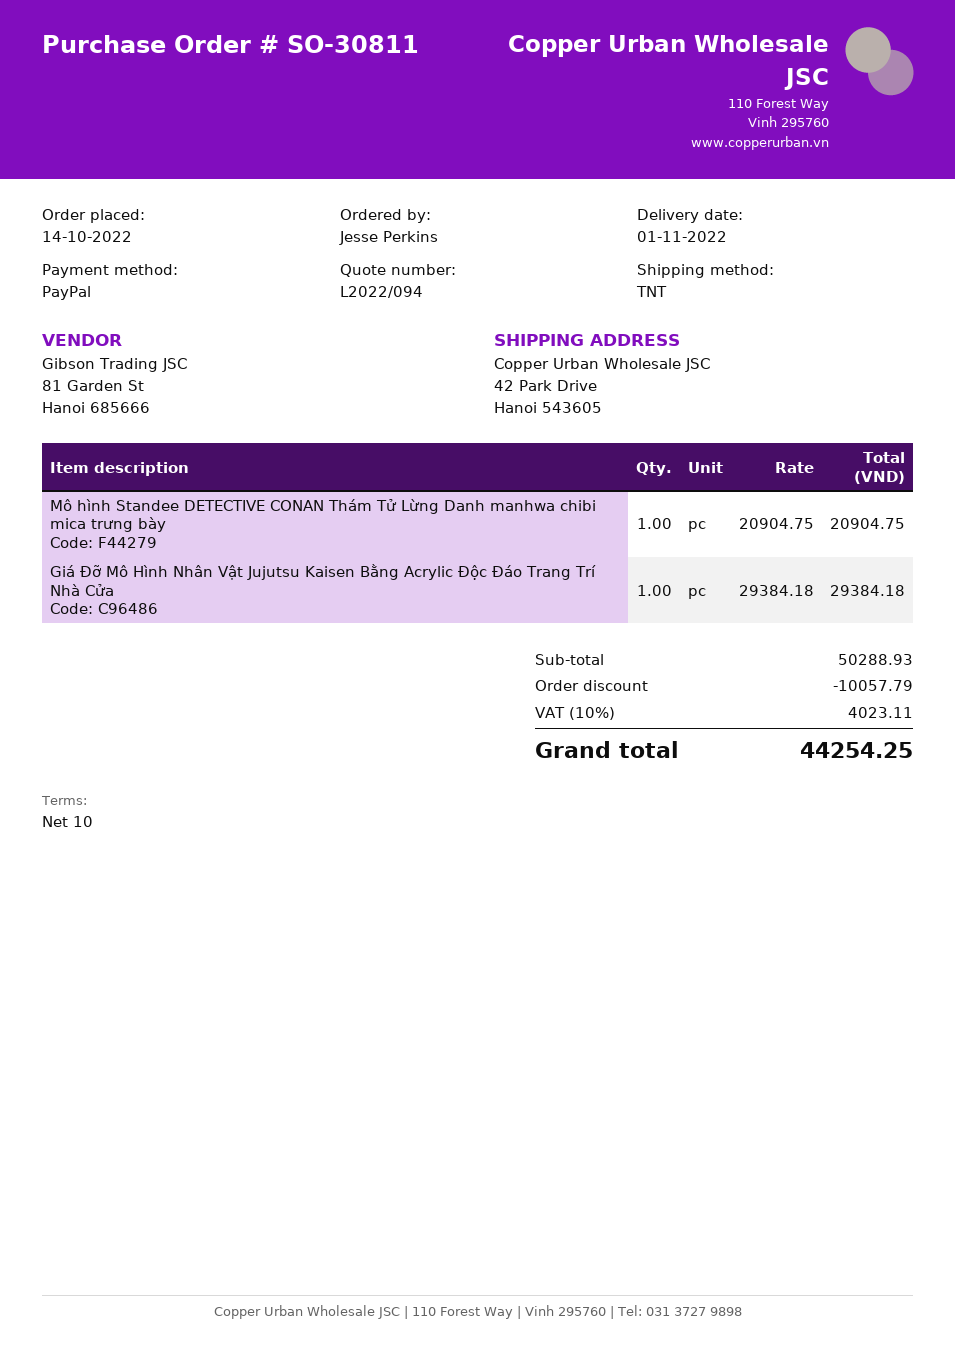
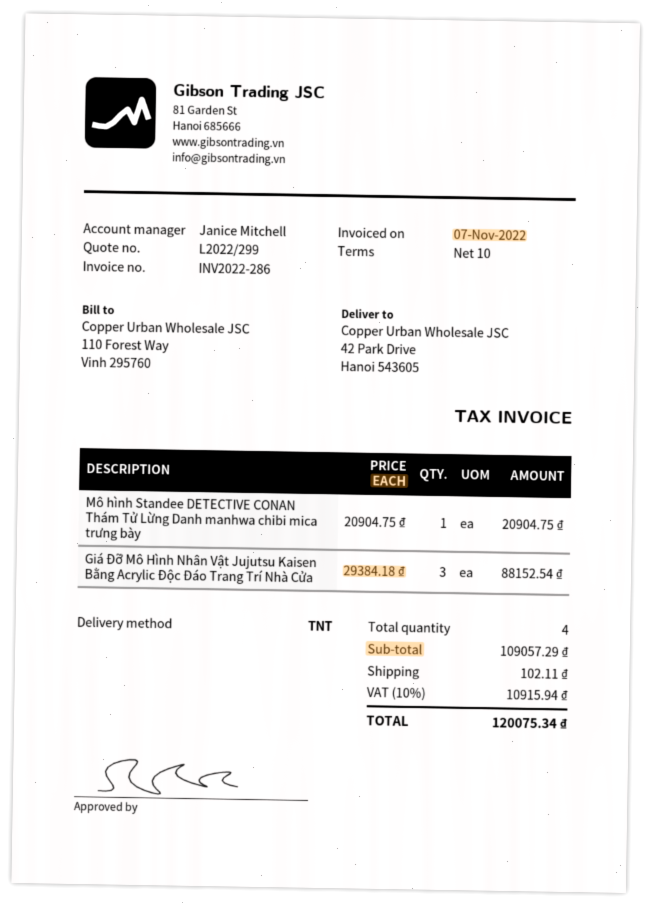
quote number: L2022/094 -> L2022/299
Giá Đỡ Mô Hình Nhân Vật Jujutsu Kaisen Bằng Acrylic Độc Đáo Trang Trí Nhà Cửa: 1 x 29384.18 = 29384.18 -> 3 x 29384.18 = 88152.54
subtotal: 50288.93 -> 109057.29
discount: 10057.79 -> none
shipping: none -> 102.11
tax: 10% = 4023.11 -> 10% = 10915.94
total: 44254.25 -> 120075.34

